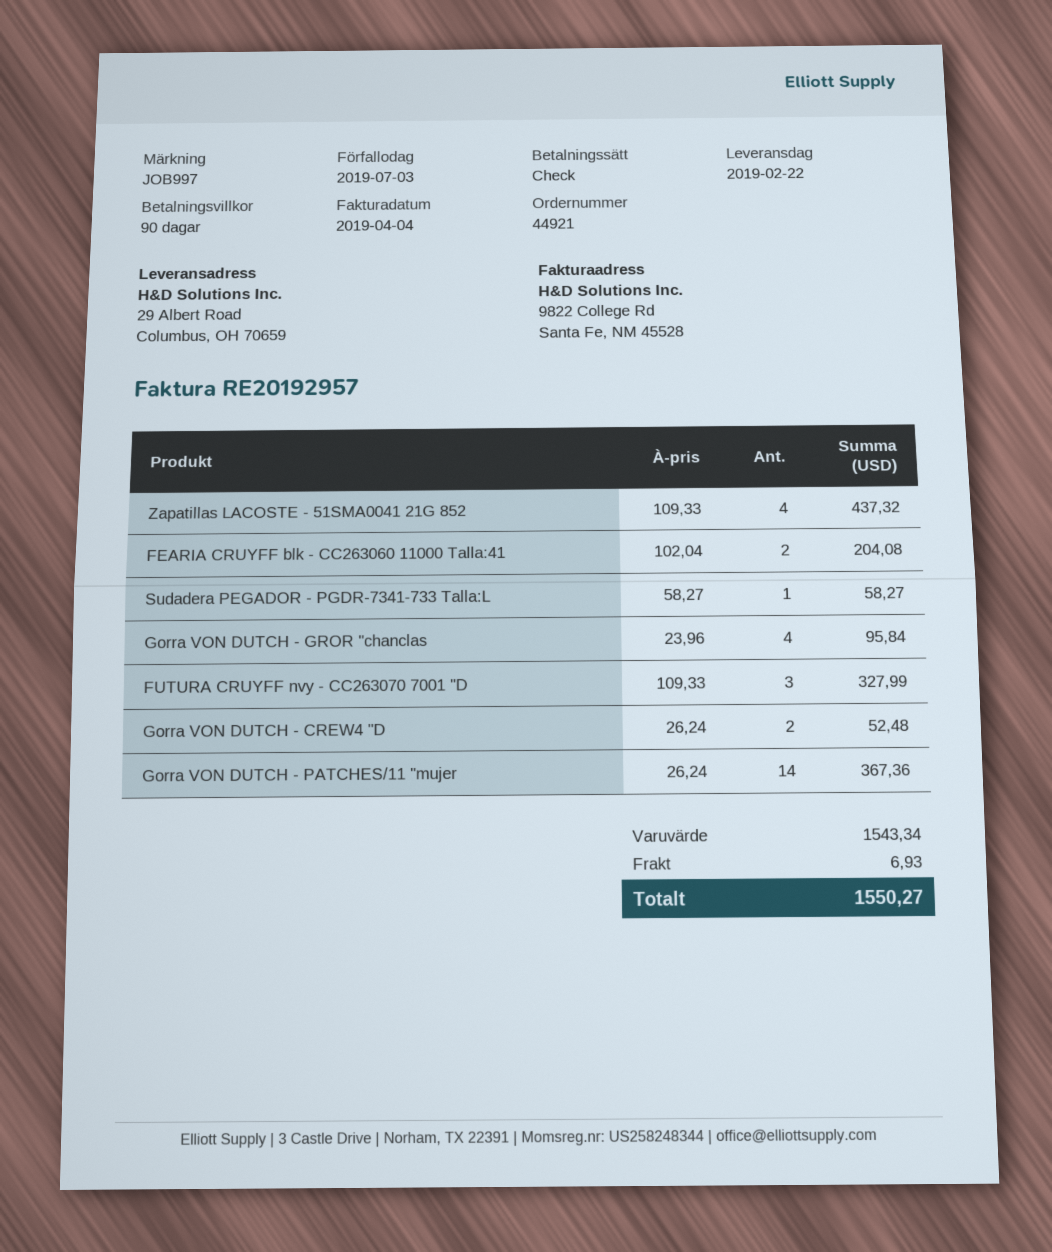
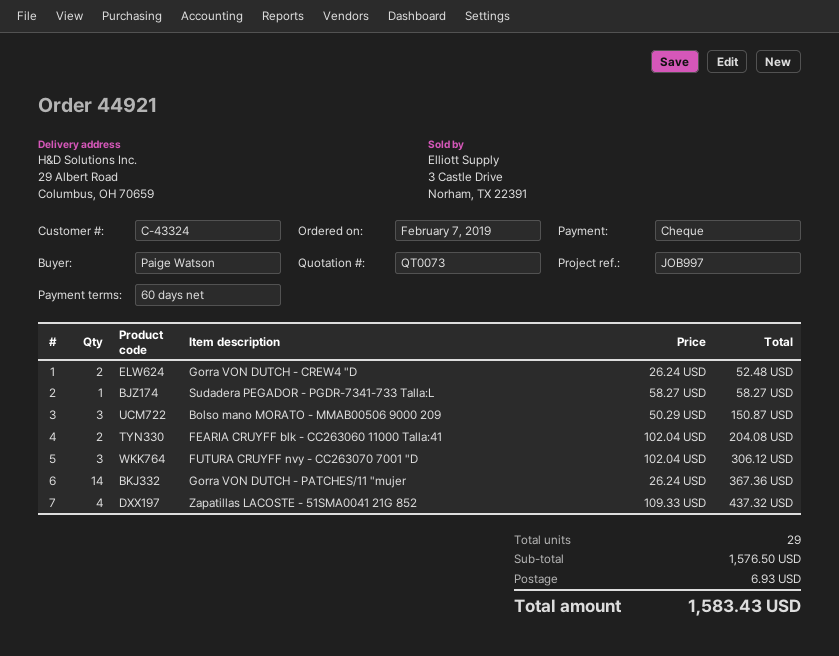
payment terms: 90 days -> 60 days
Gorra VON DUTCH - GROR "chanclas: 4 x 23.96 = 95.84 -> none
FUTURA CRUYFF nvy - CC263070 7001 "D: 3 x 109.33 = 327.99 -> 3 x 102.04 = 306.12
Bolso mano MORATO - MMAB00506 9000 209: none -> 3 x 50.29 = 150.87
subtotal: 1543.34 -> 1576.50
total: 1550.27 -> 1583.43

